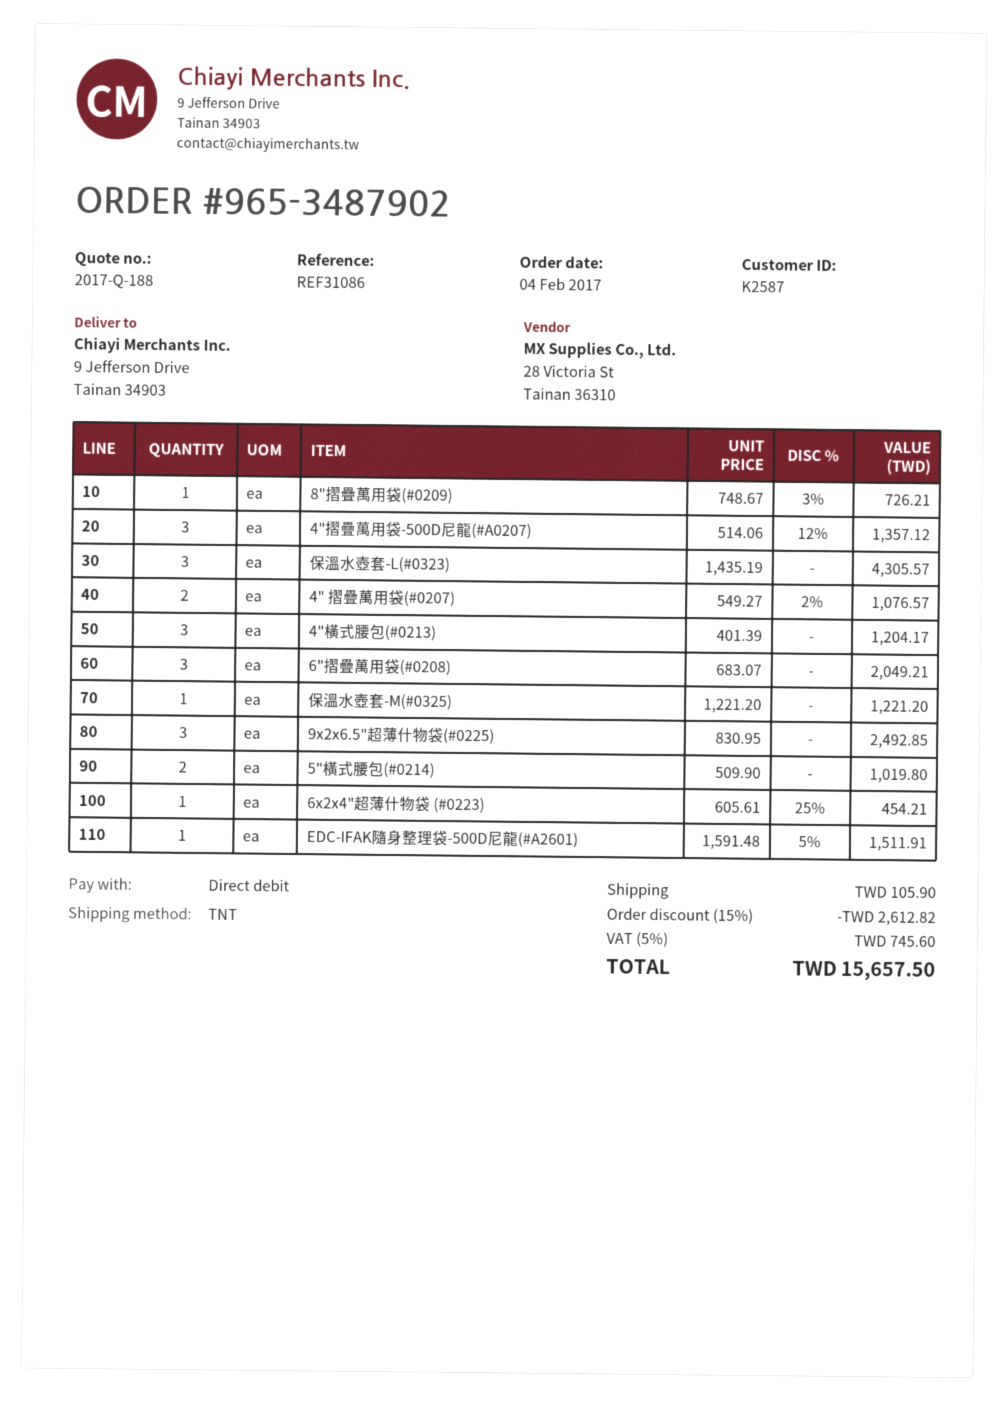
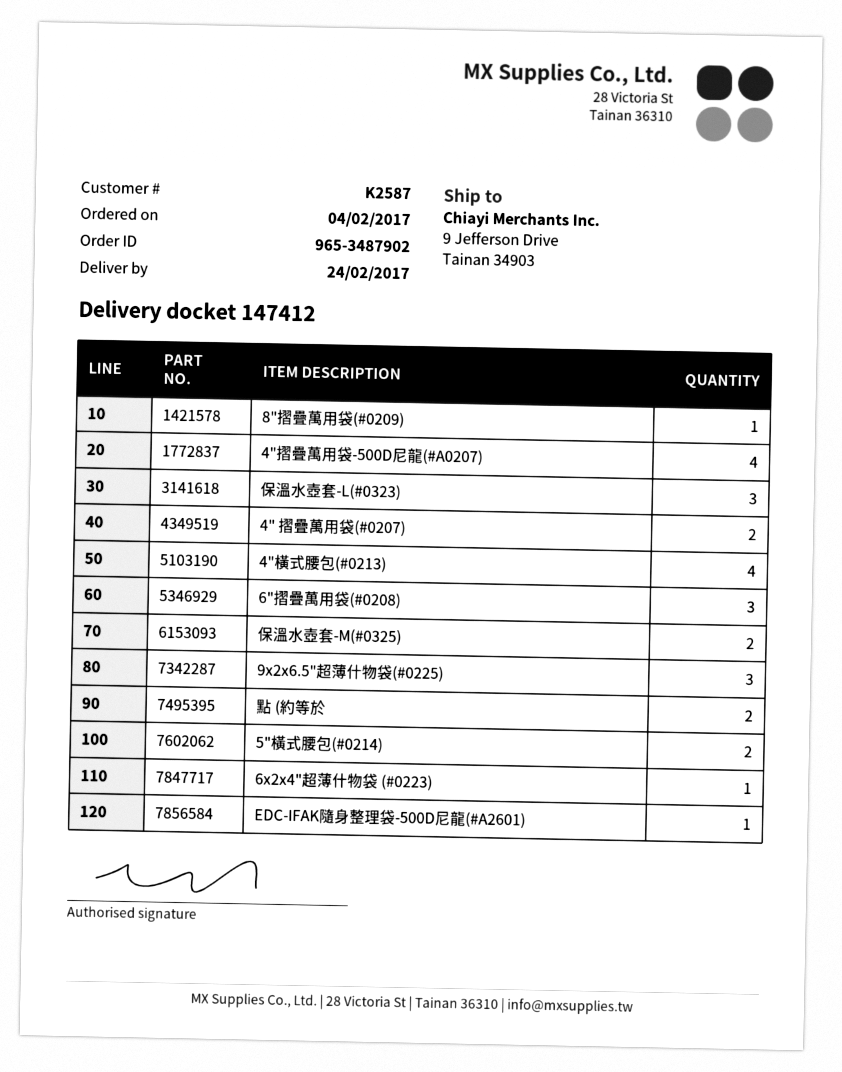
4"摺疊萬用袋-500D尼龍(#A0207): 3 -> 4
4"橫式腰包(#0213): 3 -> 4
保溫水壺套-M(#0325): 1 -> 2
點 (約等於: none -> 2

